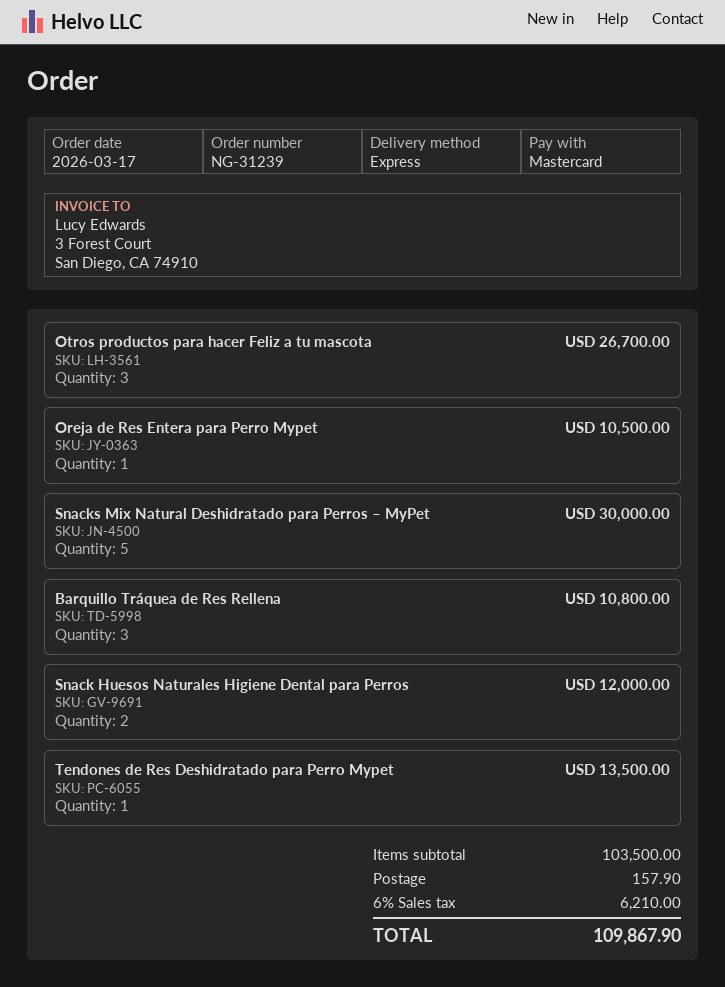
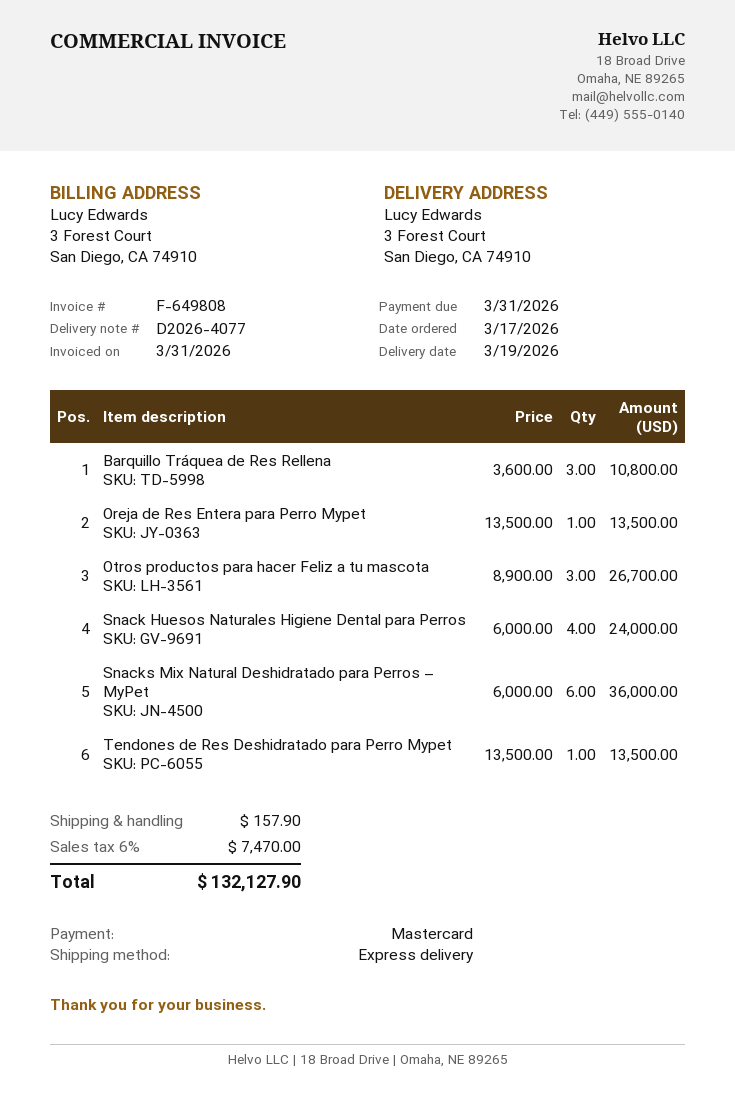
Oreja de Res Entera para Perro Mypet: 1 for 10500.00 -> 1 for 13500.00
Snacks Mix Natural Deshidratado para Perros – MyPet: 5 for 30000.00 -> 6 for 36000.00
Snack Huesos Naturales Higiene Dental para Perros: 2 for 12000.00 -> 4 for 24000.00
tax: 6% = 6210.00 -> 6% = 7470.00
total: 109867.90 -> 132127.90

